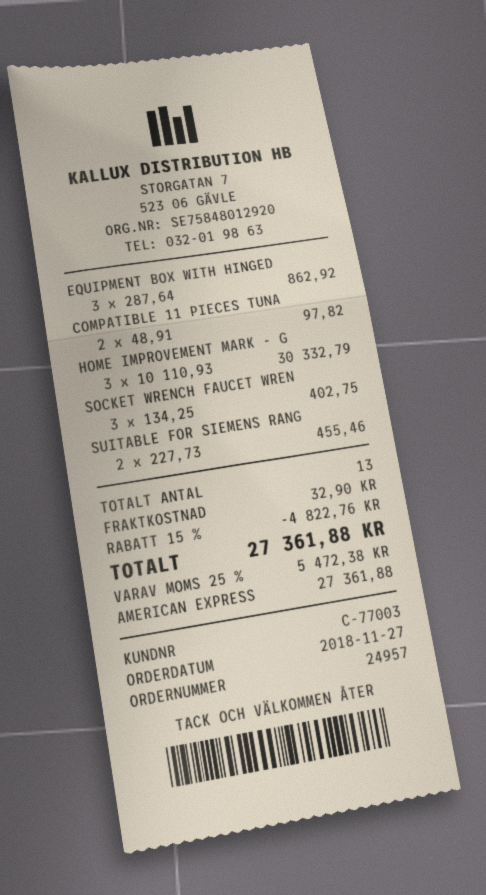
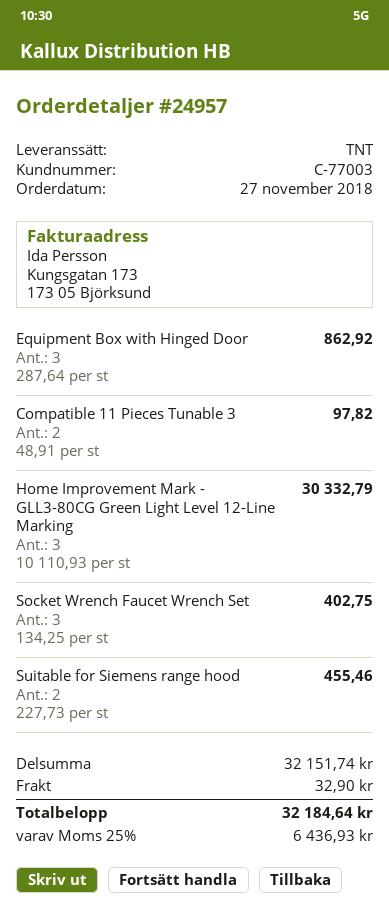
discount: 15% = 4822.76 -> none
tax: 25% = 5472.38 -> 25% = 6436.93
total: 27361.88 -> 32184.64

